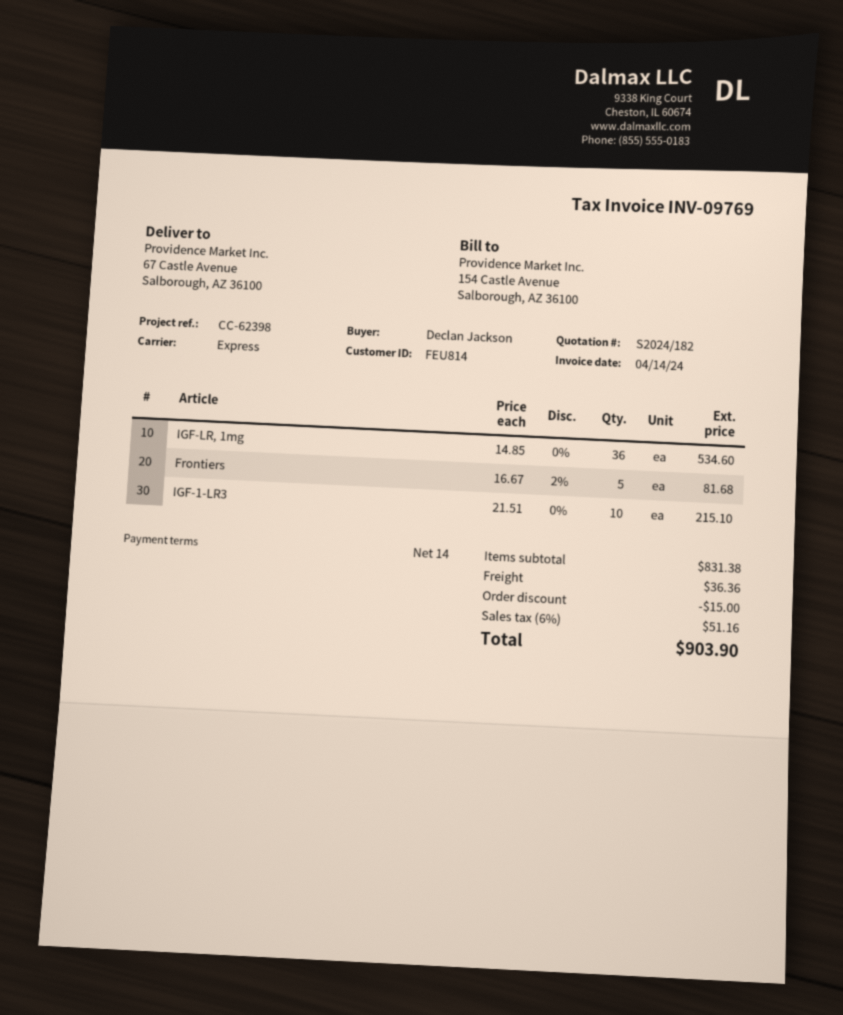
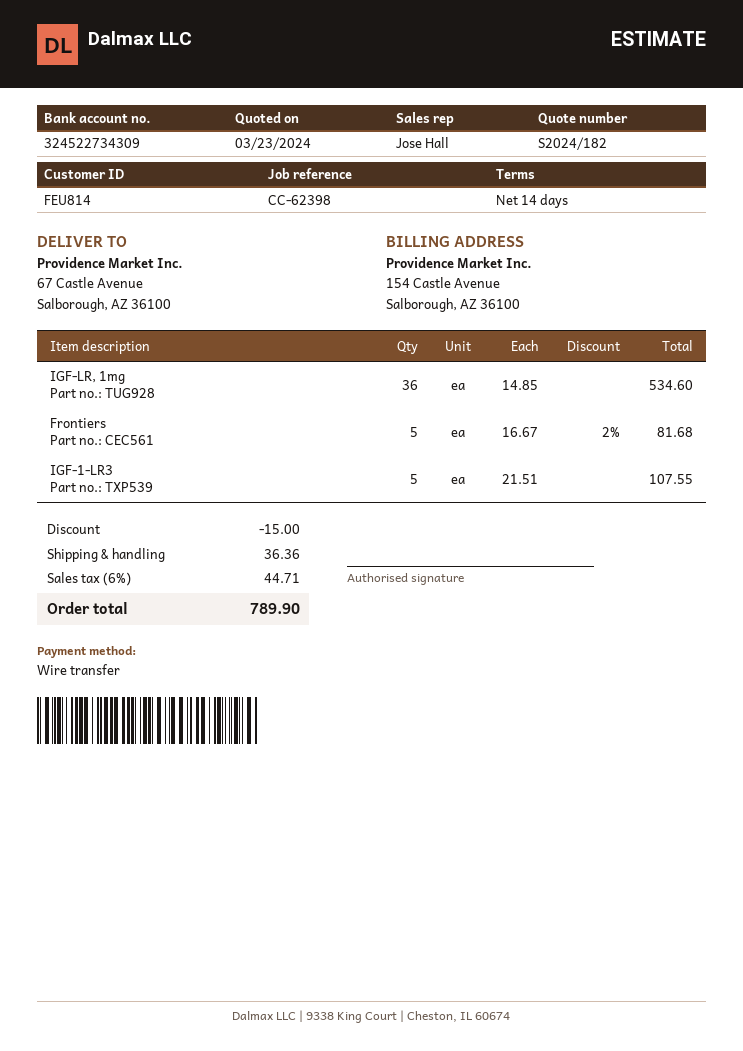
IGF-1-LR3: 10 x 21.51 = 215.10 -> 5 x 21.51 = 107.55
tax: 6% = 51.16 -> 6% = 44.71
total: 903.90 -> 789.90

